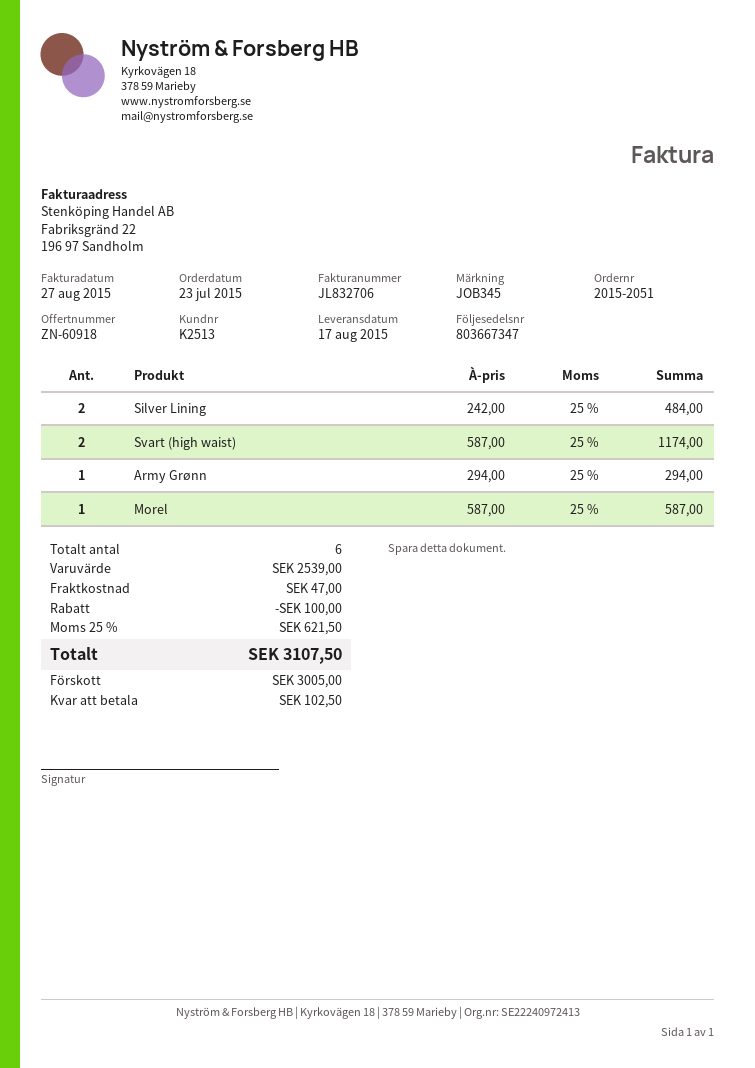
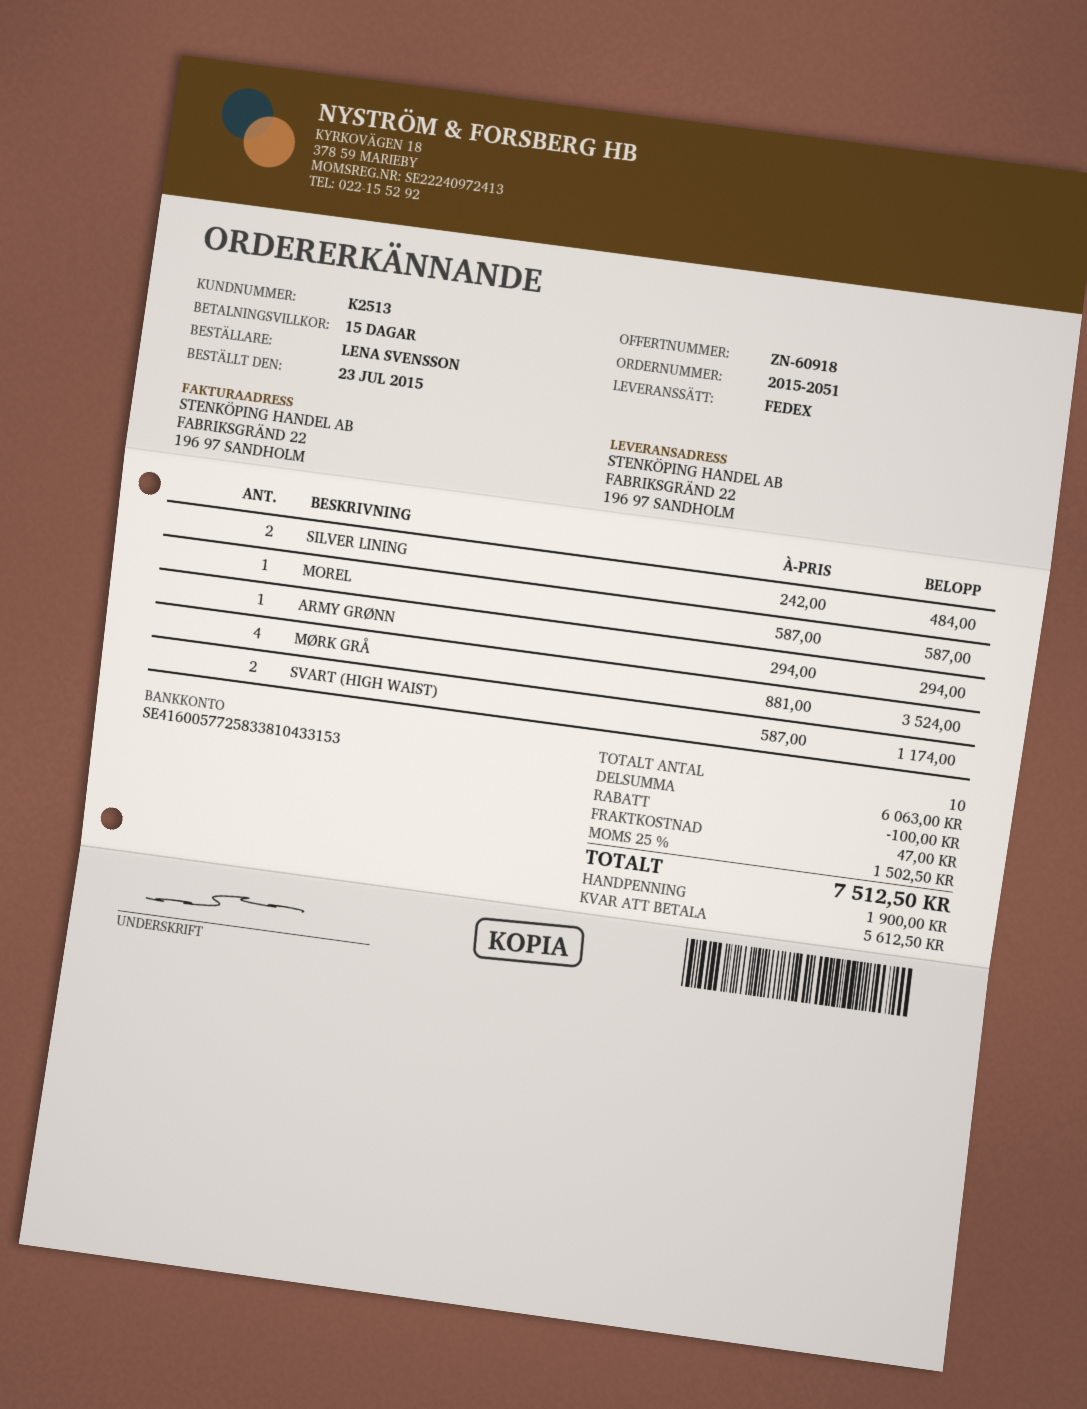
MØRK GRÅ: none -> 4 x 881.00 = 3524.00
total quantity: 6 -> 10
subtotal: 2539.00 -> 6063.00
tax: 25% = 621.50 -> 25% = 1502.50
total: 3107.50 -> 7512.50
deposit: 3005.00 -> 1900.00
balance: 102.50 -> 5612.50

